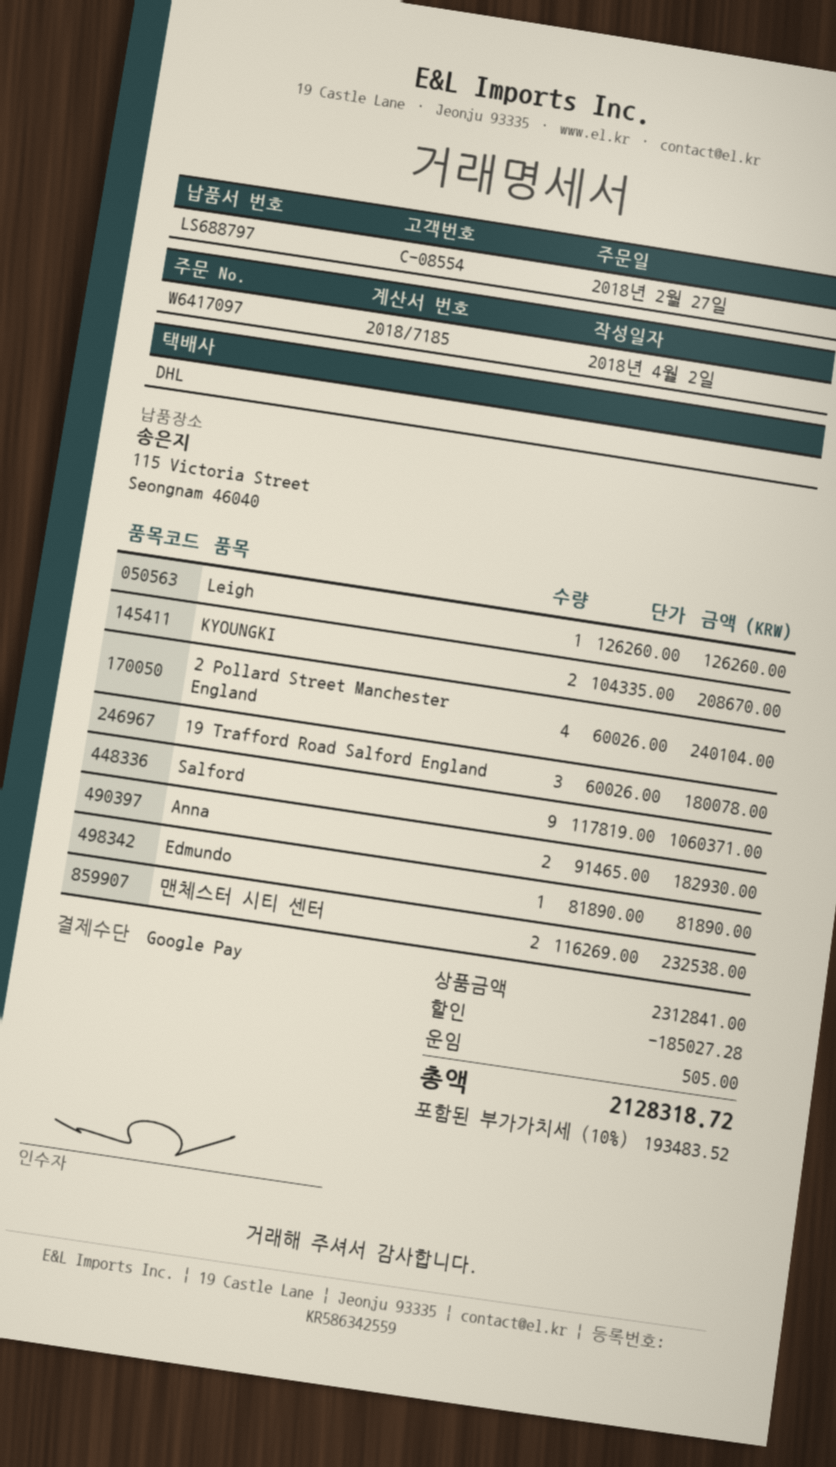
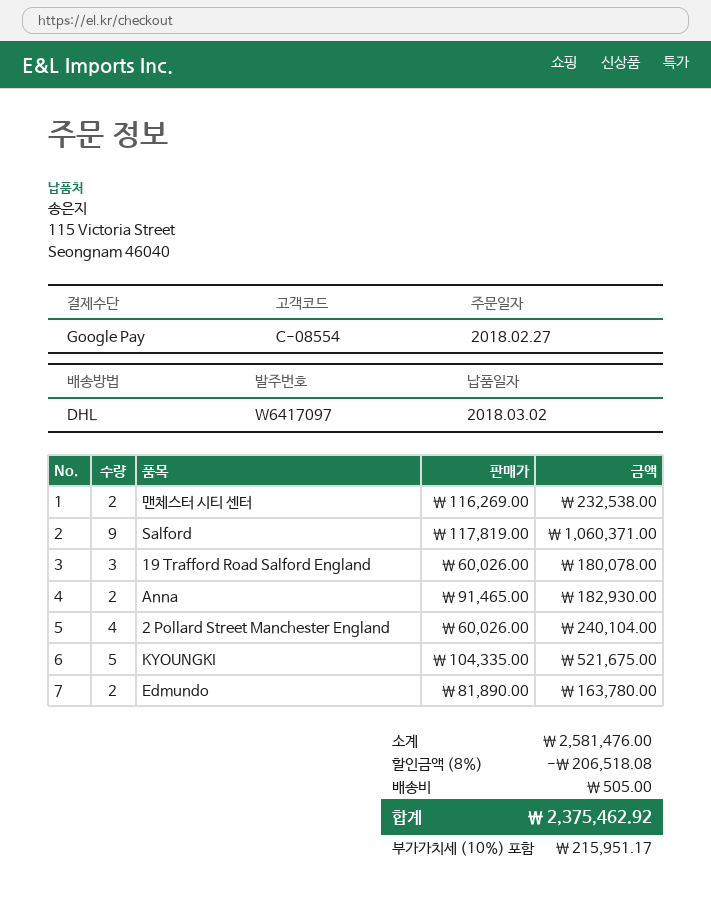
Leigh: 1 x 126260.00 = 126260.00 -> none
KYOUNGKI: 2 x 104335.00 = 208670.00 -> 5 x 104335.00 = 521675.00
Edmundo: 1 x 81890.00 = 81890.00 -> 2 x 81890.00 = 163780.00
subtotal: 2312841.00 -> 2581476.00
discount: 185027.28 -> 206518.08
tax: 10% = 193483.52 -> 10% = 215951.17
total: 2128318.72 -> 2375462.92

